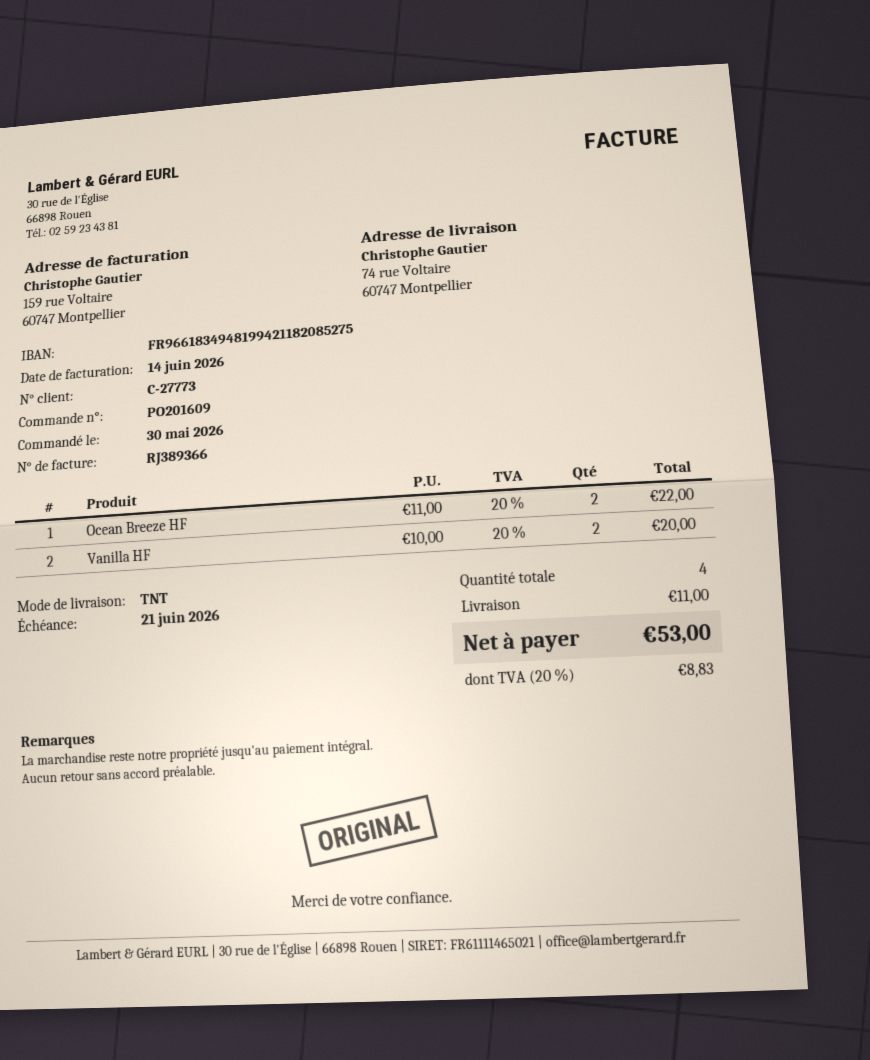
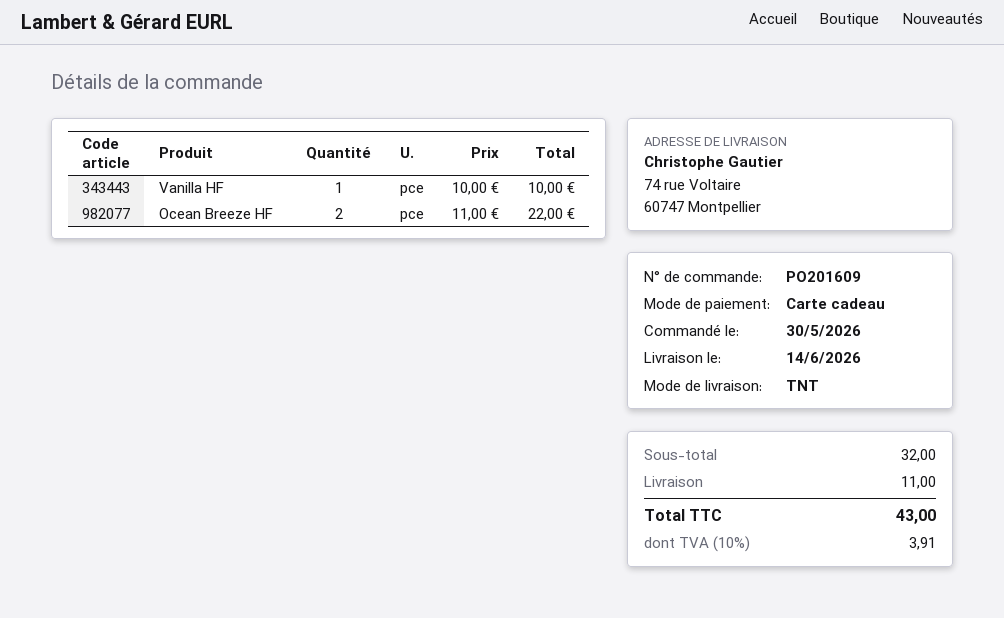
Vanilla HF: 2 x 10.00 = 20.00 -> 1 x 10.00 = 10.00
tax: 20% = 8.83 -> 10% = 3.91
total: 53.00 -> 43.00

